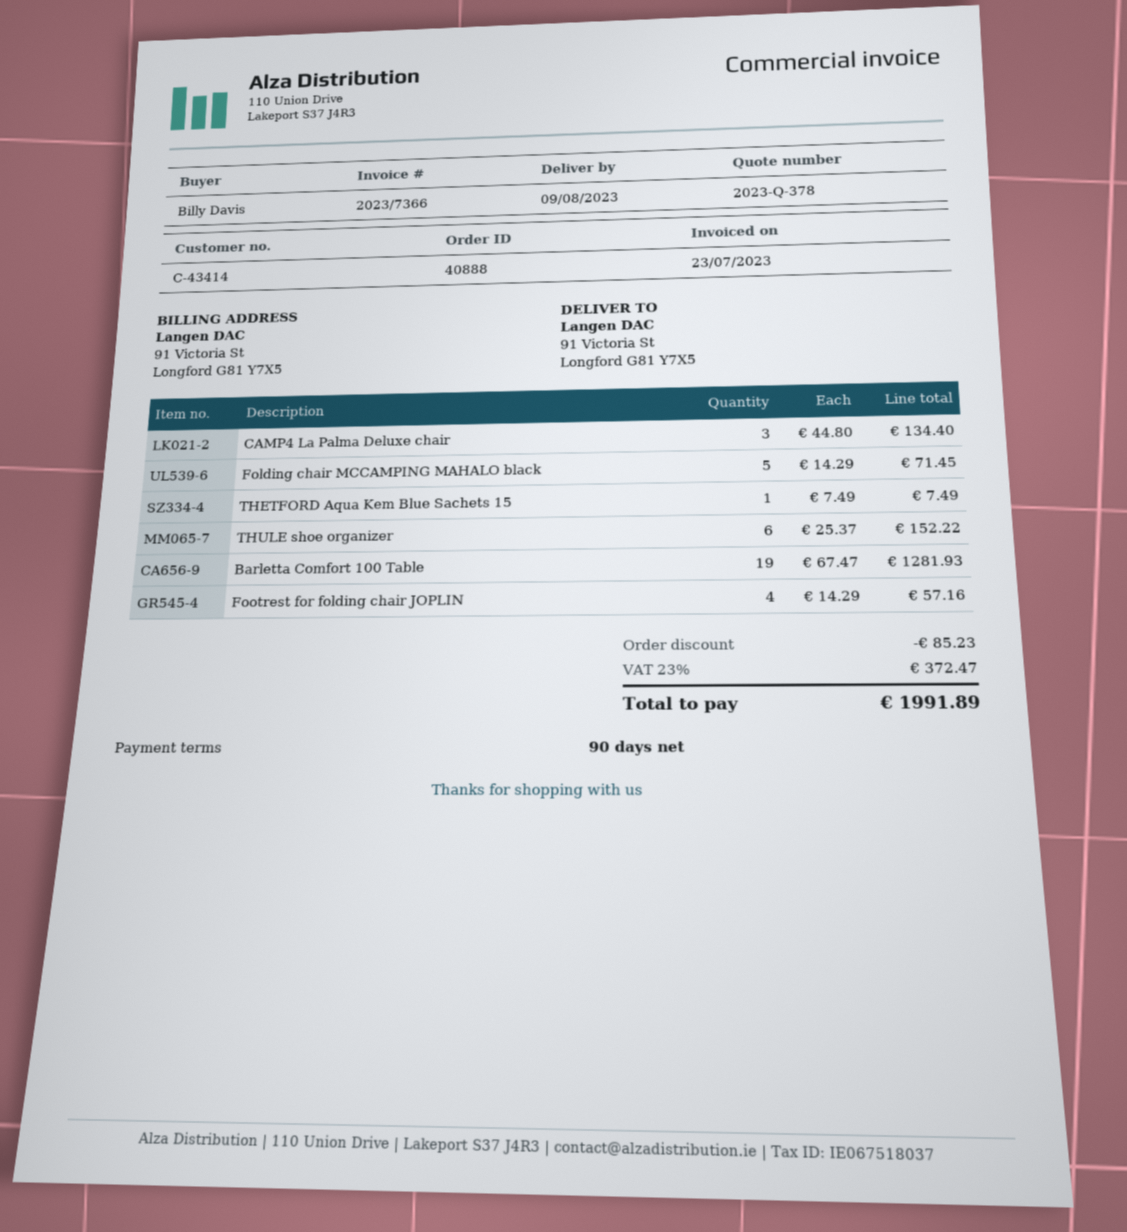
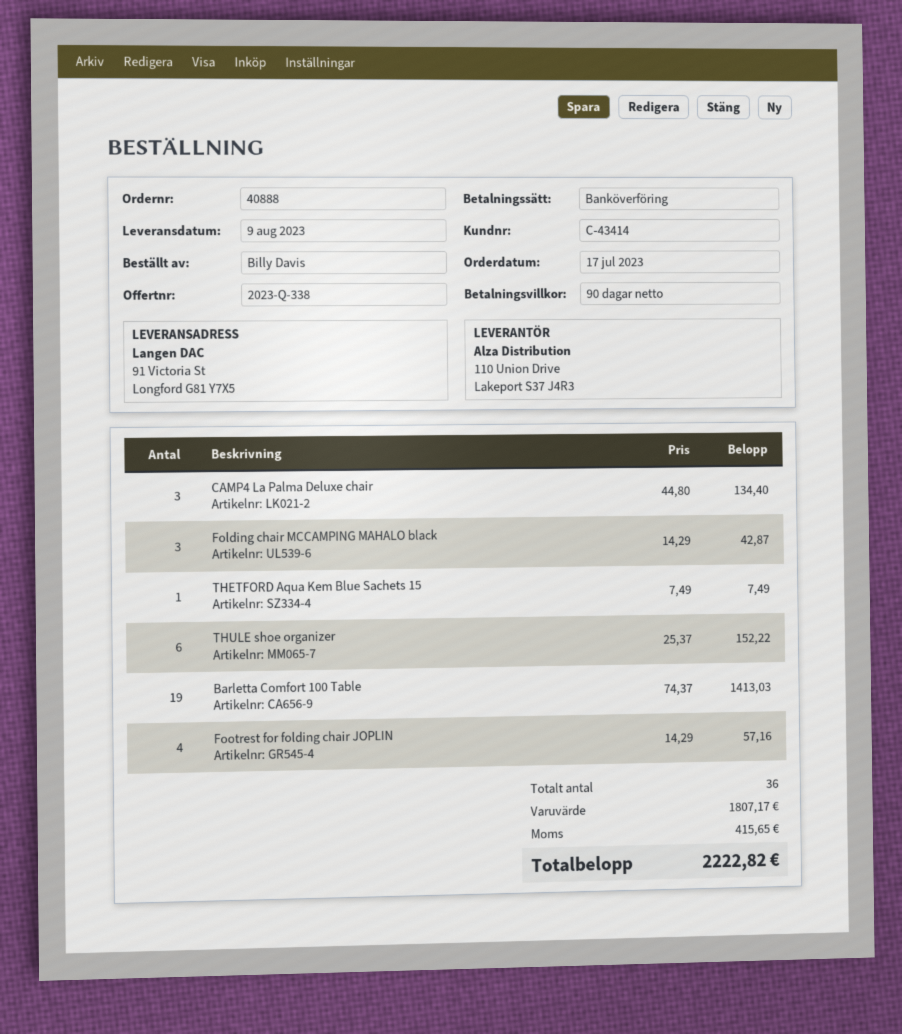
quote number: 2023-Q-378 -> 2023-Q-338
Folding chair MCCAMPING MAHALO black: 5 x 14.29 = 71.45 -> 3 x 14.29 = 42.87
Barletta Comfort 100 Table: 19 x 67.47 = 1281.93 -> 19 x 74.37 = 1413.03
discount: 85.23 -> none
tax: 372.47 -> 415.65
total: 1991.89 -> 2222.82

